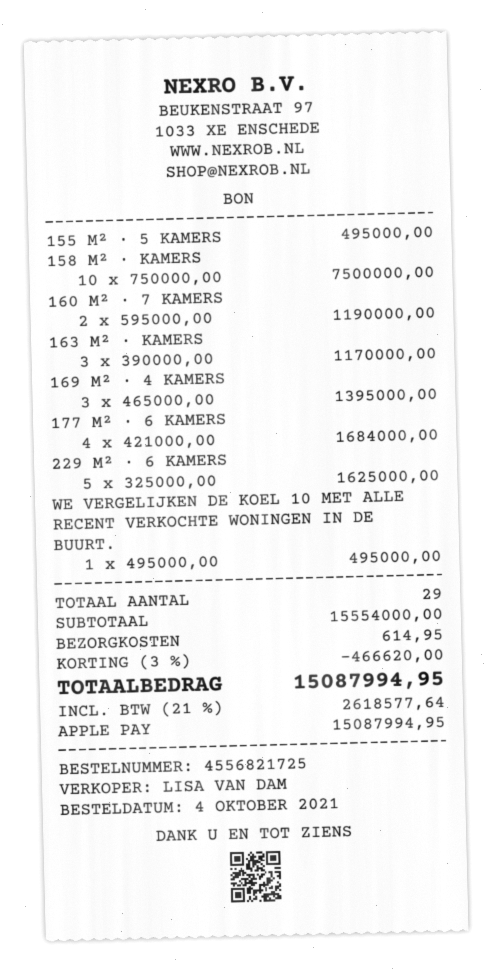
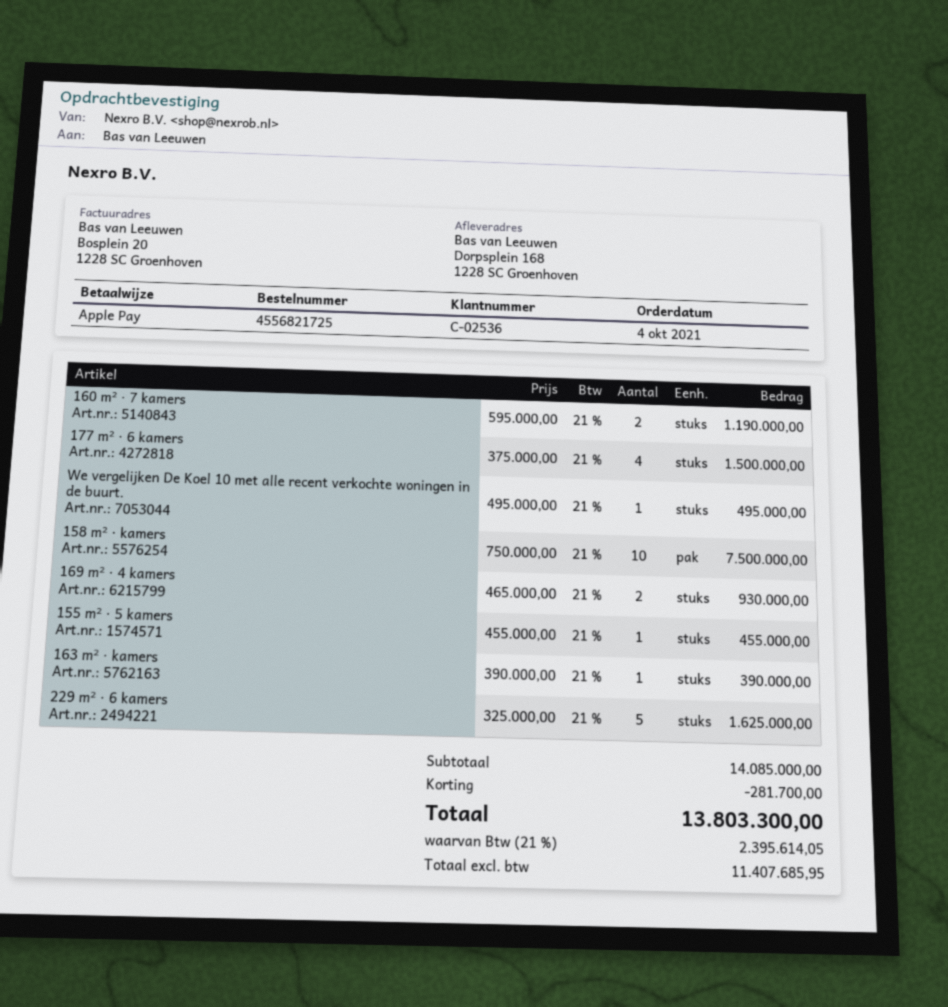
155 M² · 5 KAMERS: 1 x 495000.00 = 495000.00 -> 1 x 455000.00 = 455000.00
163 M² · KAMERS: 3 x 390000.00 = 1170000.00 -> 1 x 390000.00 = 390000.00
169 M² · 4 KAMERS: 3 x 465000.00 = 1395000.00 -> 2 x 465000.00 = 930000.00
177 M² · 6 KAMERS: 4 x 421000.00 = 1684000.00 -> 4 x 375000.00 = 1500000.00
subtotal: 15554000.00 -> 14085000.00
discount: 466620.00 -> 281700.00
shipping: 614.95 -> none
tax: 21% = 2618577.64 -> 21% = 2395614.05
total: 15087994.95 -> 13803300.00

